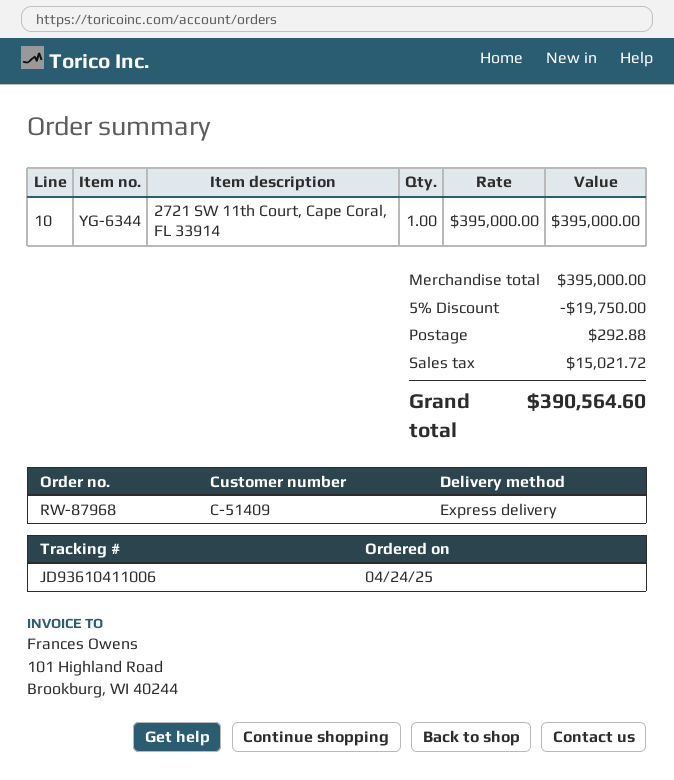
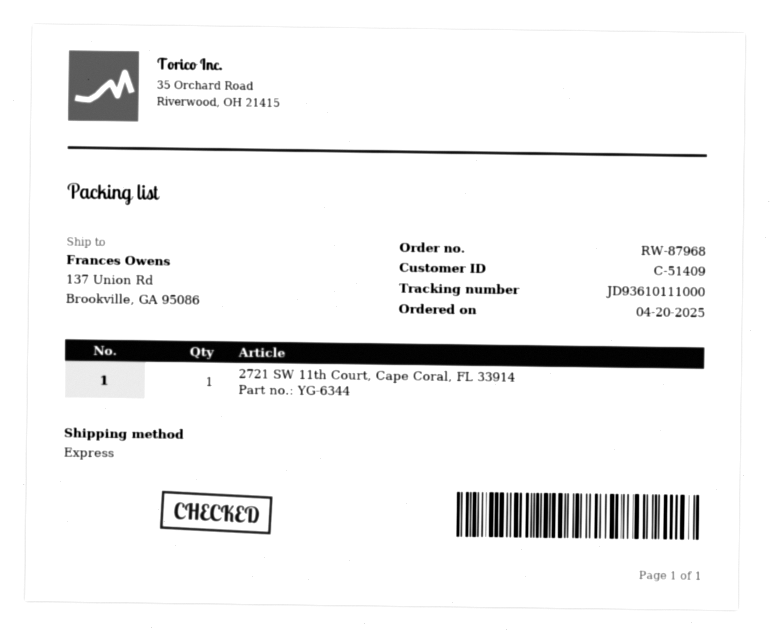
order date: 2025-04-24 -> 2025-04-20
tracking number: JD93610411006 -> JD93610111000

